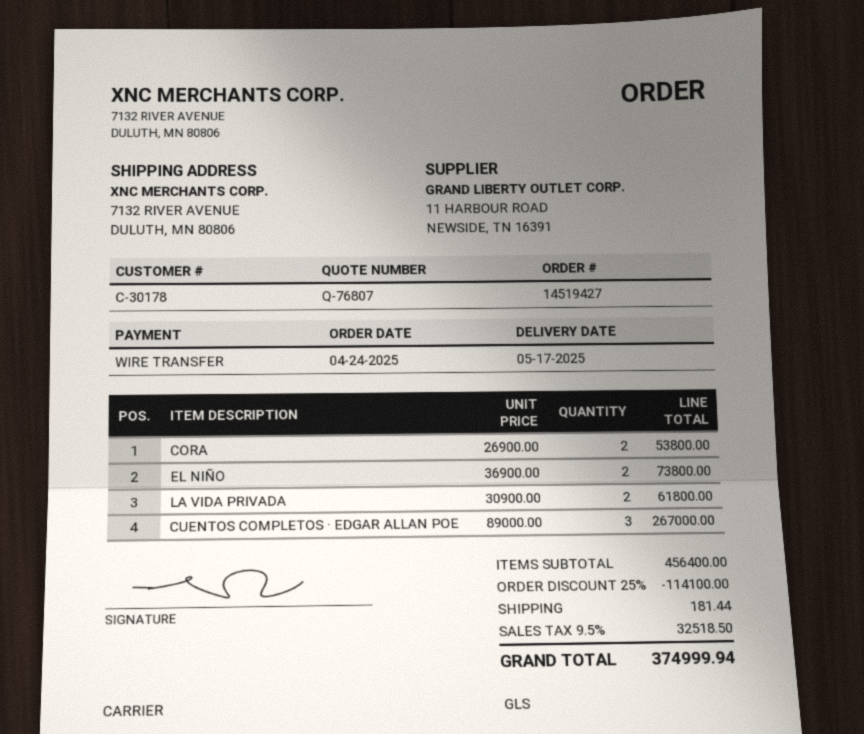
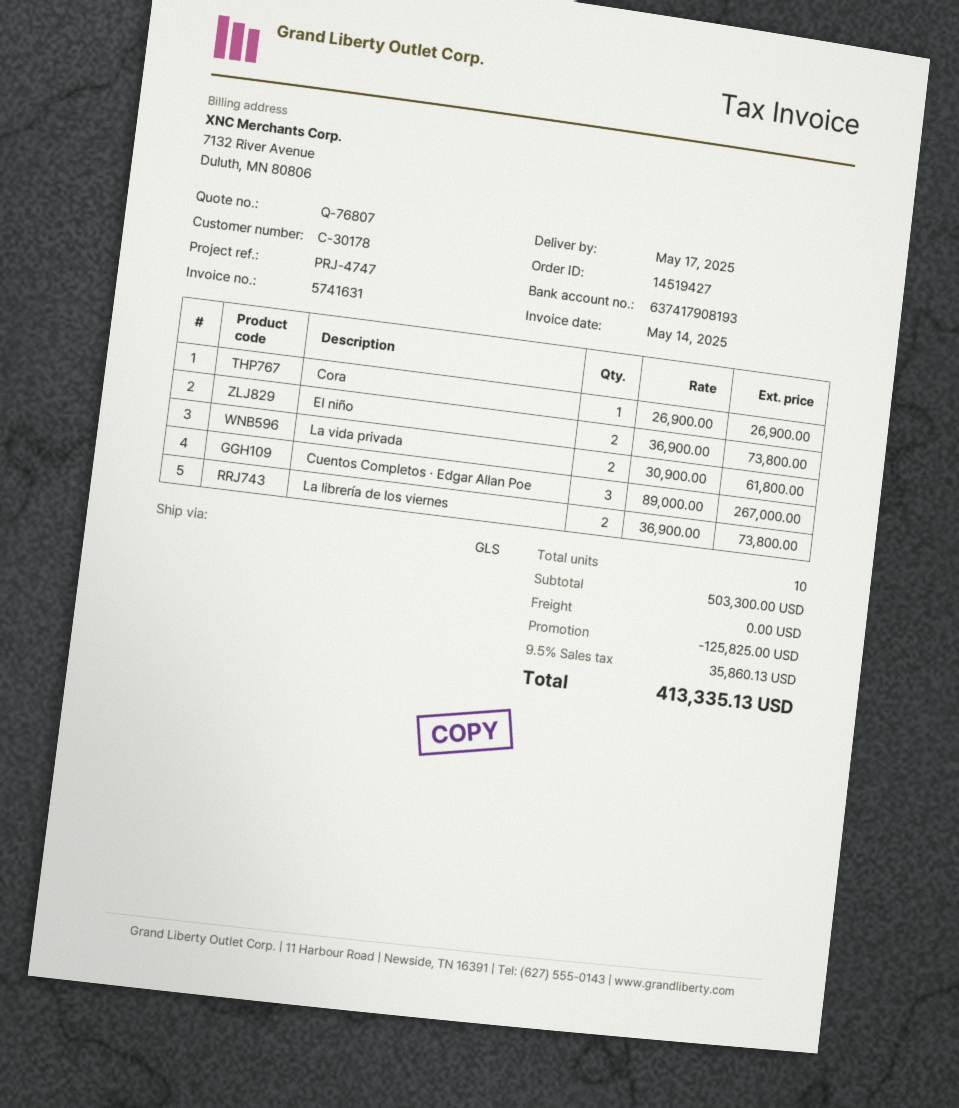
CORA: 2 x 26900.00 = 53800.00 -> 1 x 26900.00 = 26900.00
La librería de los viernes: none -> 2 x 36900.00 = 73800.00
subtotal: 456400.00 -> 503300.00
discount: 114100.00 -> 125825.00
shipping: 181.44 -> 0.00
tax: 9.5% = 32518.50 -> 9.5% = 35860.13
total: 374999.94 -> 413335.13

